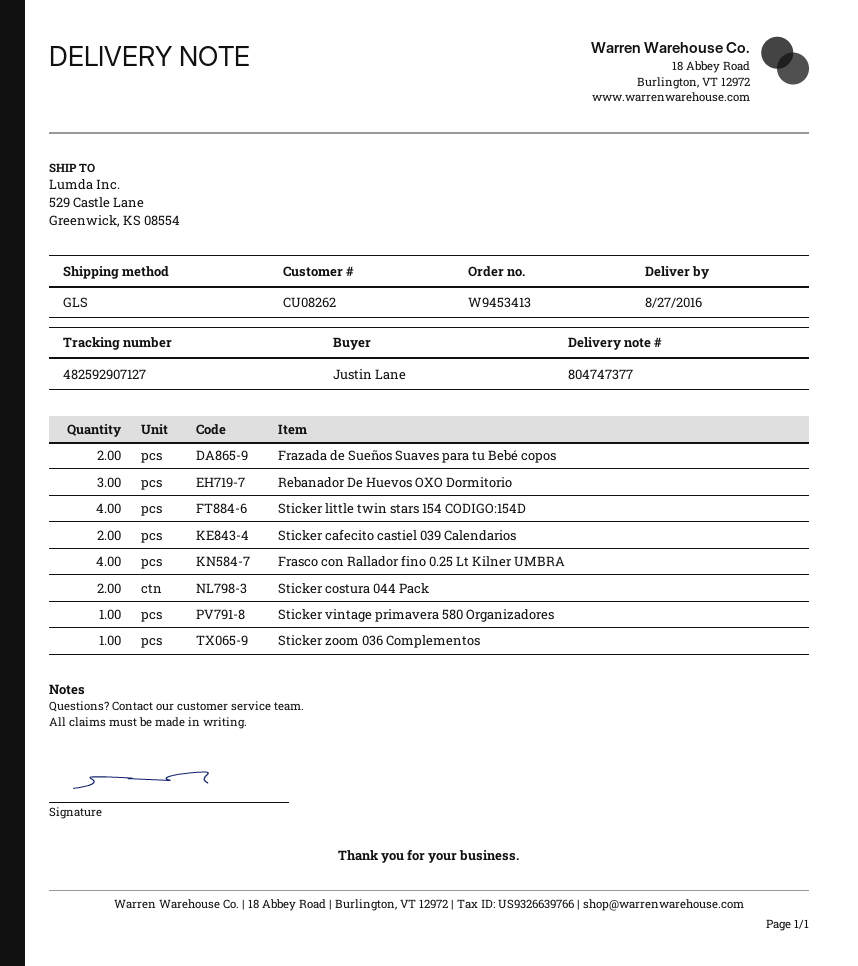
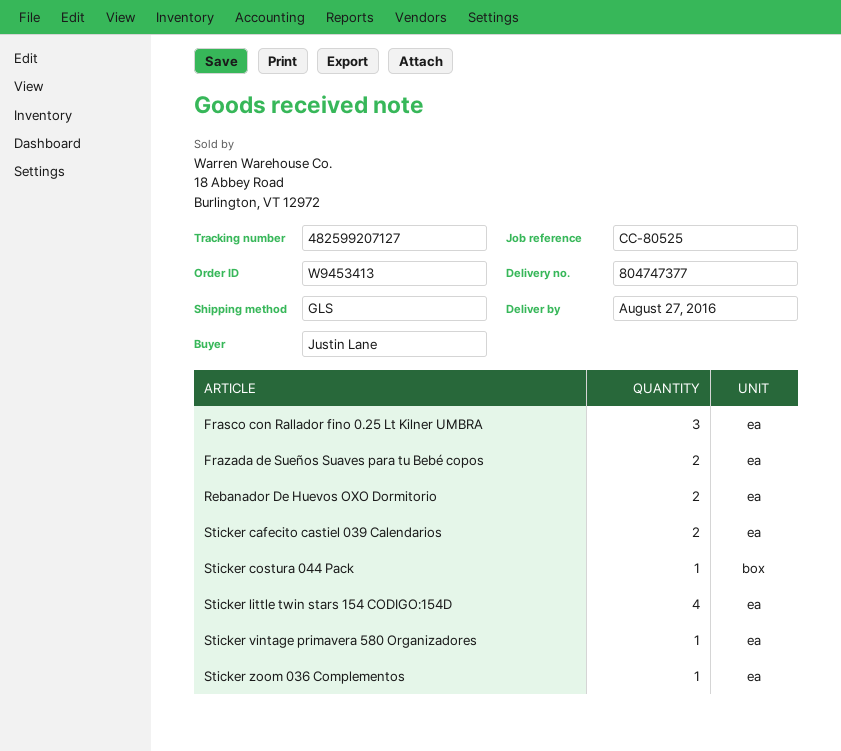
tracking number: 482592907127 -> 482599207127
Rebanador De Huevos OXO Dormitorio: 3 -> 2
Frasco con Rallador fino 0.25 Lt Kilner UMBRA: 4 -> 3
Sticker costura 044 Pack: 2 -> 1

